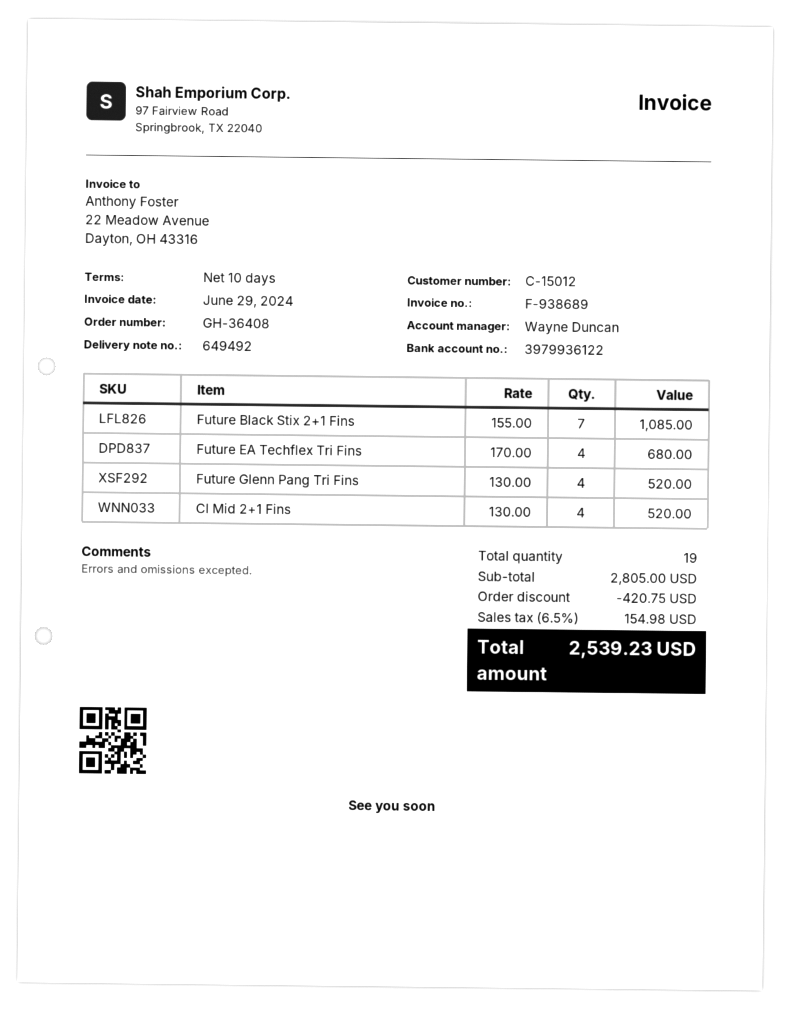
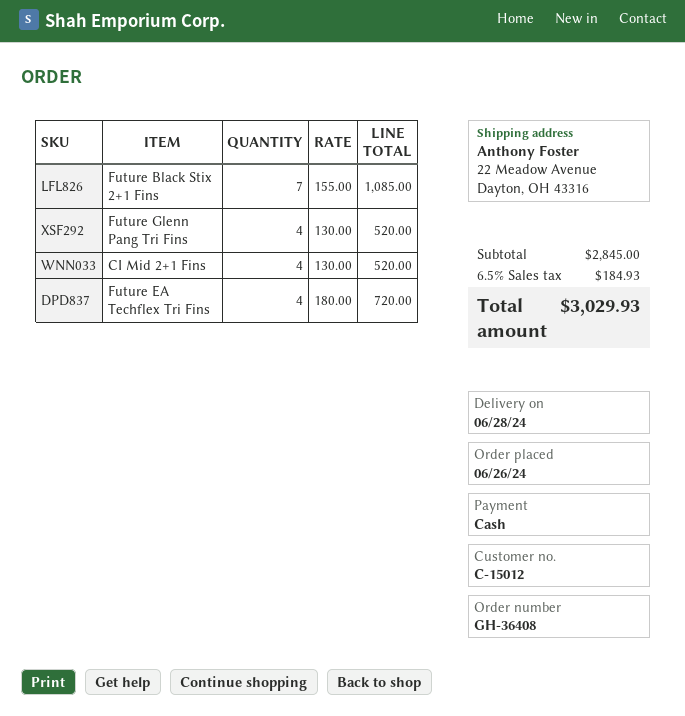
Future EA Techflex Tri Fins: 4 x 170.00 = 680.00 -> 4 x 180.00 = 720.00
subtotal: 2805.00 -> 2845.00
discount: 420.75 -> none
tax: 6.5% = 154.98 -> 6.5% = 184.93
total: 2539.23 -> 3029.93

